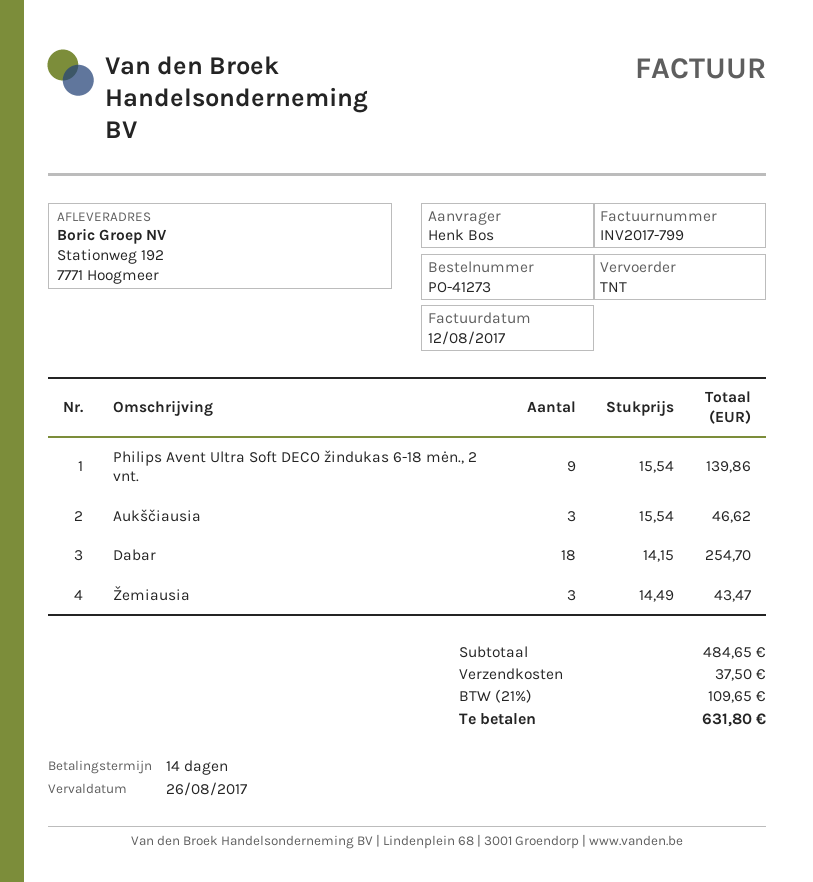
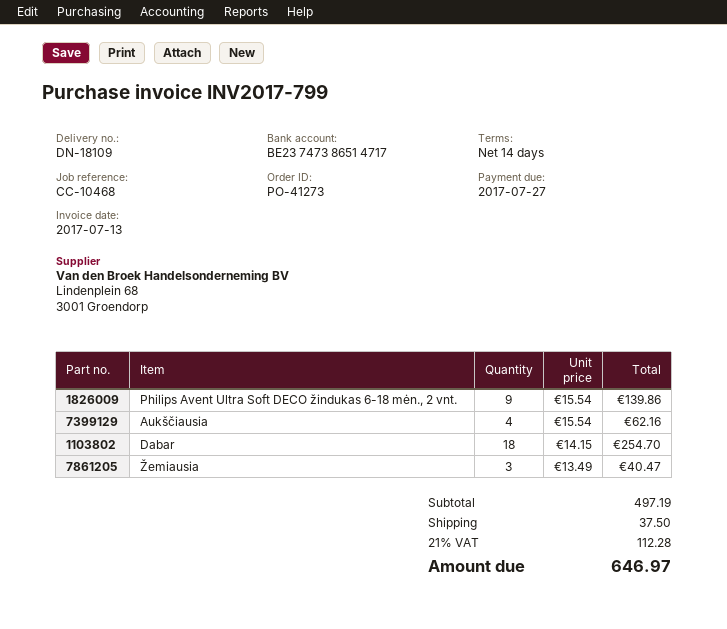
invoice date: 2017-08-12 -> 2017-07-13
due date: 2017-08-26 -> 2017-07-27
Aukščiausia: 3 x 15.54 = 46.62 -> 4 x 15.54 = 62.16
Žemiausia: 3 x 14.49 = 43.47 -> 3 x 13.49 = 40.47
subtotal: 484.65 -> 497.19
tax: 21% = 109.65 -> 21% = 112.28
total: 631.80 -> 646.97

